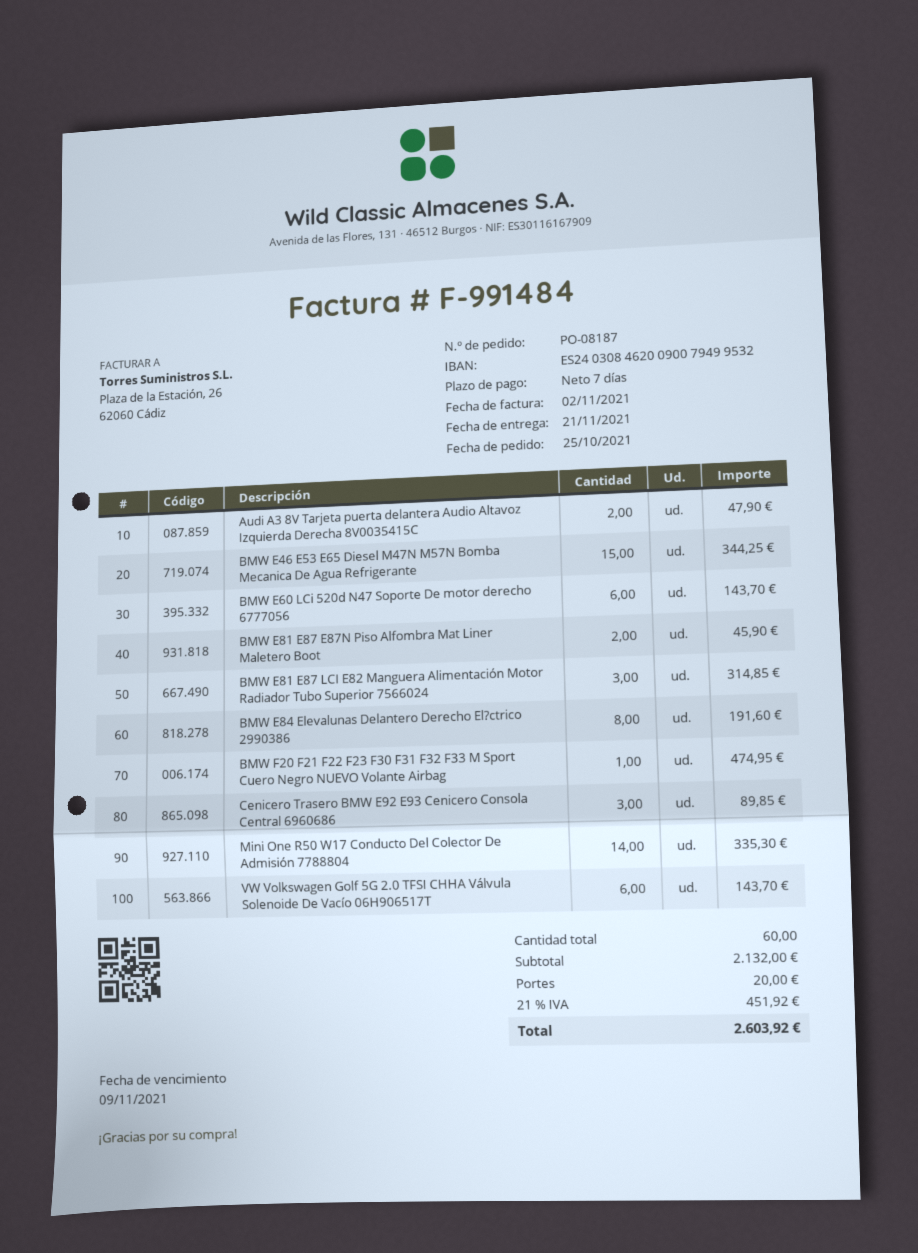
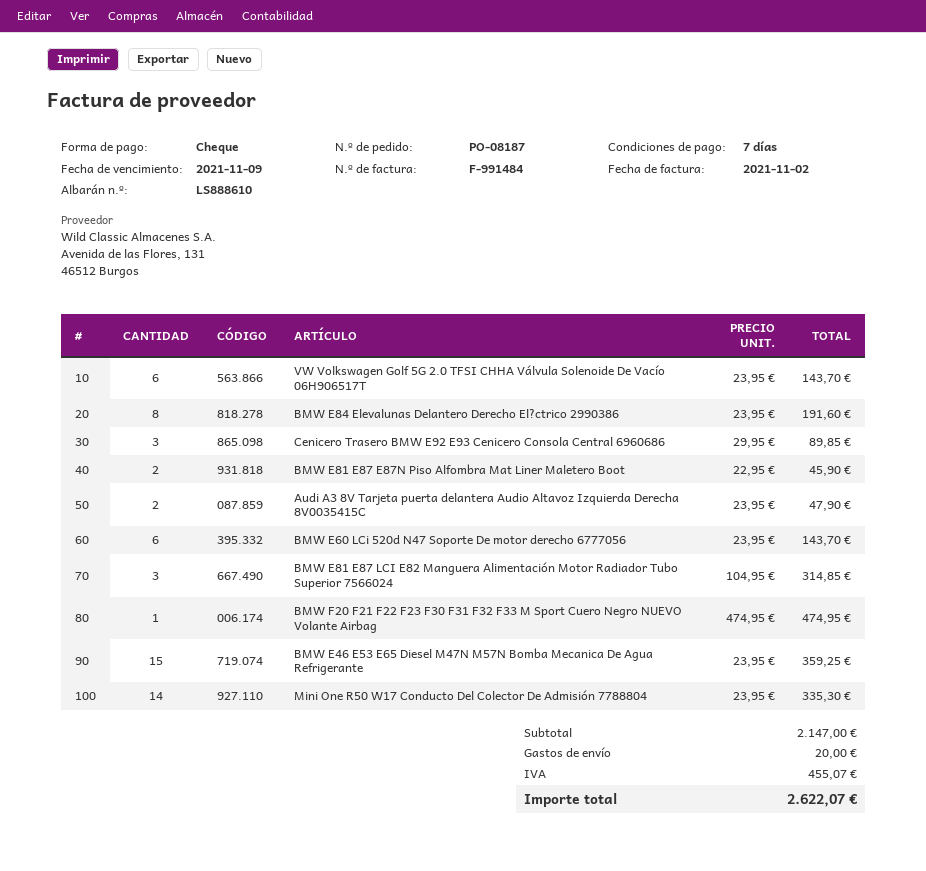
BMW E46 E53 E65 Diesel M47N M57N Bomba Mecanica De Agua Refrigerante: 15 for 344.25 -> 15 for 359.25
subtotal: 2132.00 -> 2147.00
tax: 451.92 -> 455.07
total: 2603.92 -> 2622.07

